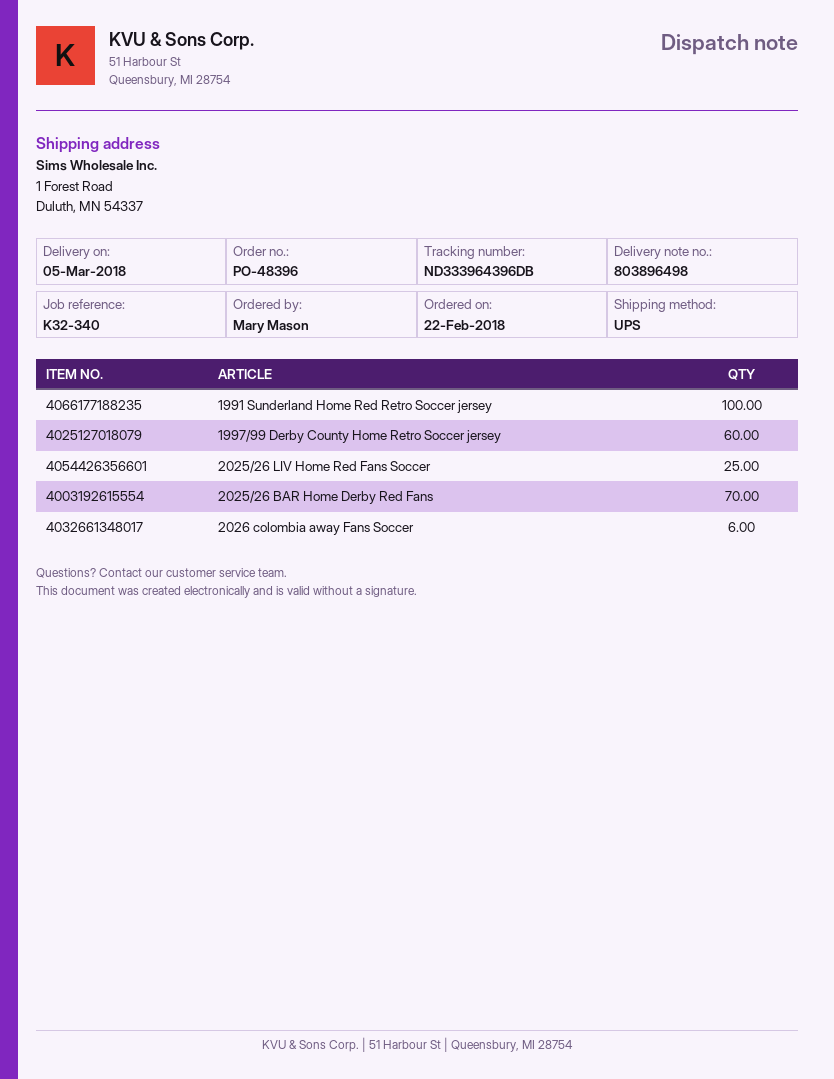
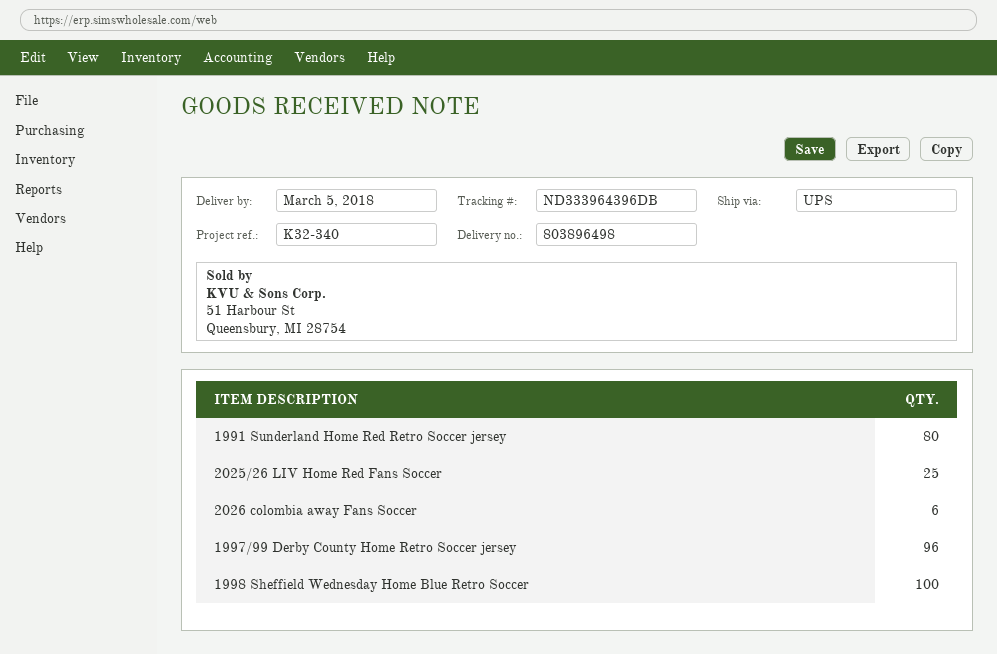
1991 Sunderland Home Red Retro Soccer jersey: 100 -> 80
1997/99 Derby County Home Retro Soccer jersey: 60 -> 96
2025/26 BAR Home Derby Red Fans: 70 -> none
1998 Sheffield Wednesday Home Blue Retro Soccer: none -> 100

